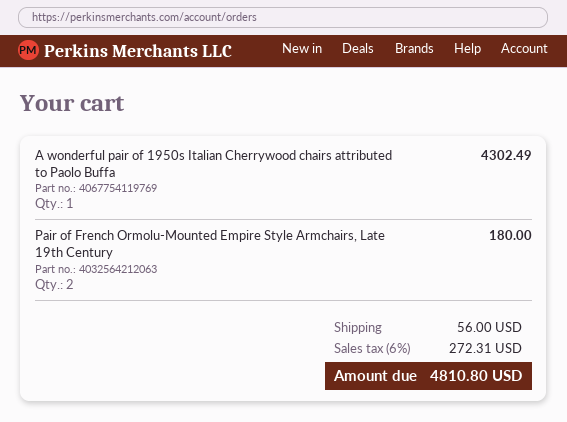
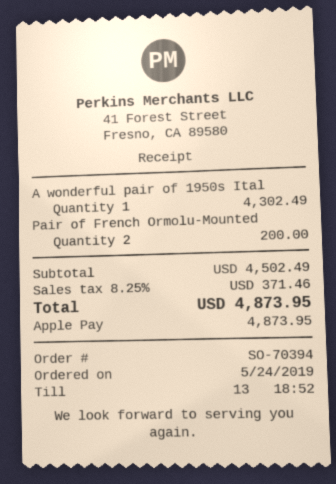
Pair of French Ormolu-Mounted Empire Style Armchairs, Late 19th Century: 2 for 180.00 -> 2 for 200.00
shipping: 56.00 -> none
tax: 6% = 272.31 -> 8.25% = 371.46
total: 4810.80 -> 4873.95

